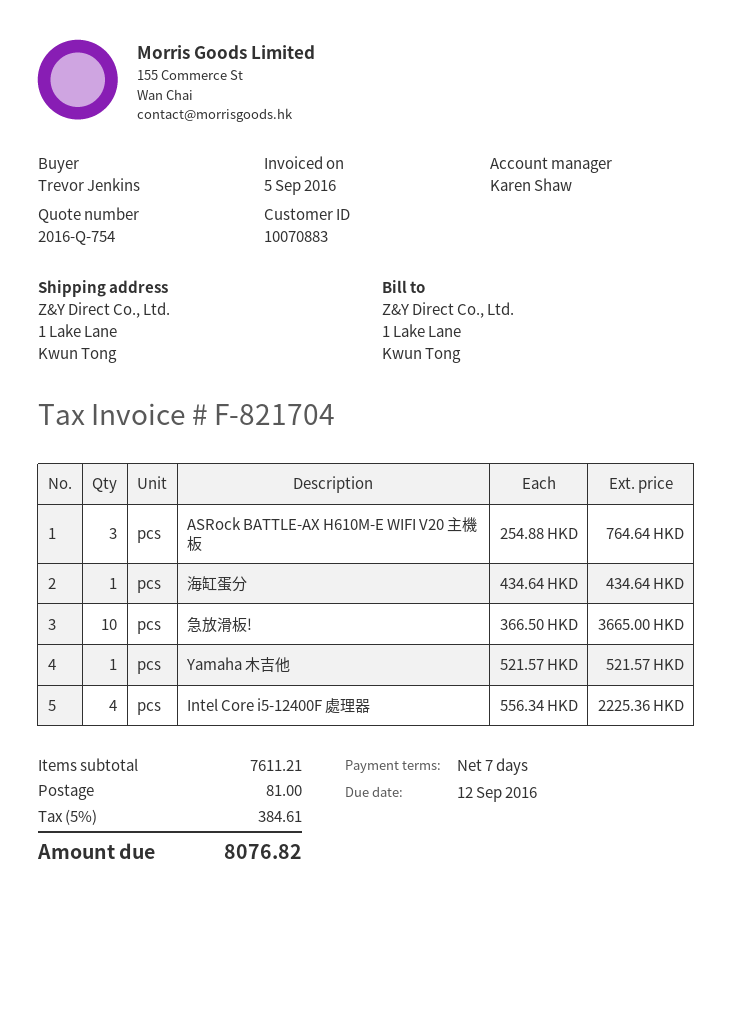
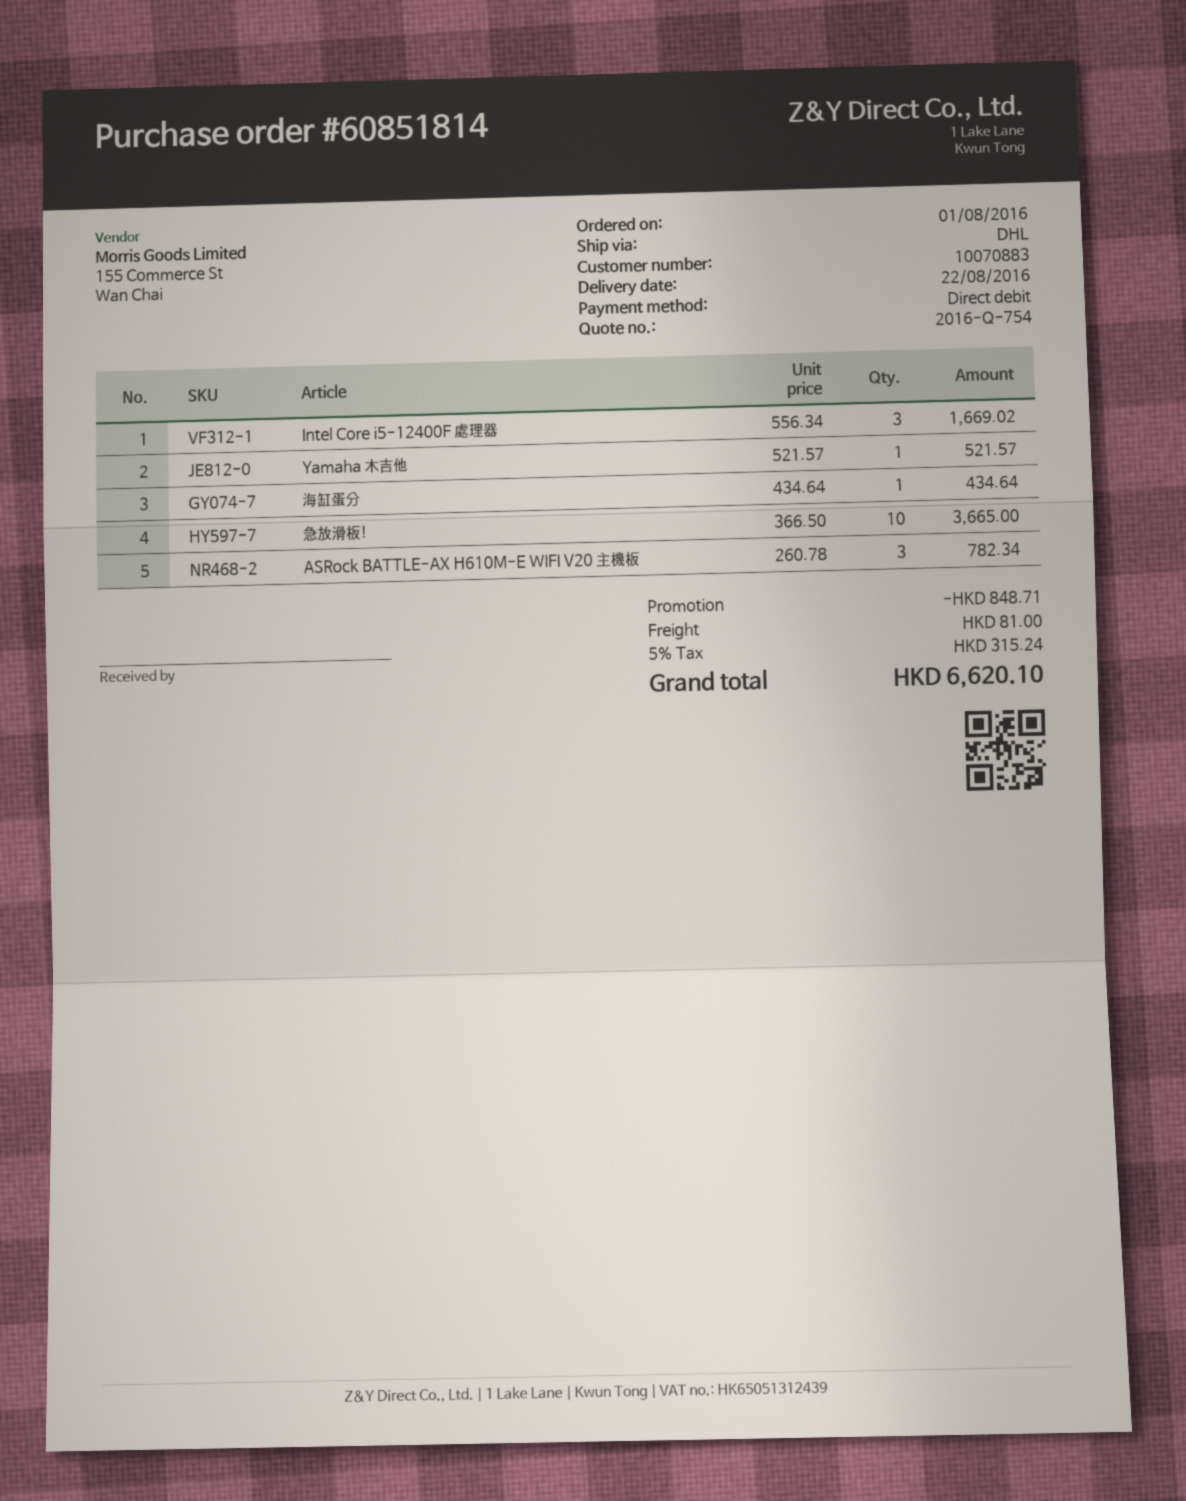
ASRock BATTLE-AX H610M-E WIFI V20 主機板: 3 x 254.88 = 764.64 -> 3 x 260.78 = 782.34
Intel Core i5-12400F 處理器: 4 x 556.34 = 2225.36 -> 3 x 556.34 = 1669.02
discount: none -> 848.71
tax: 5% = 384.61 -> 5% = 315.24
total: 8076.82 -> 6620.10

